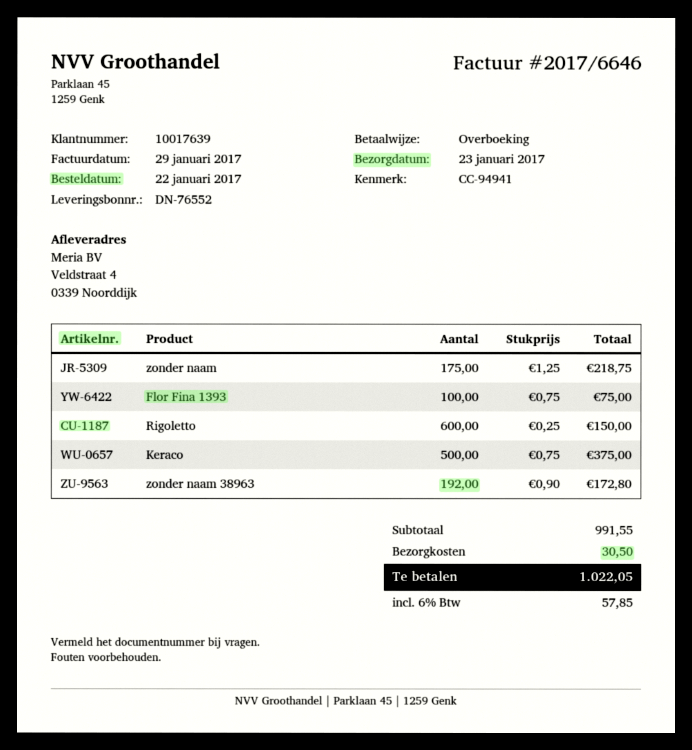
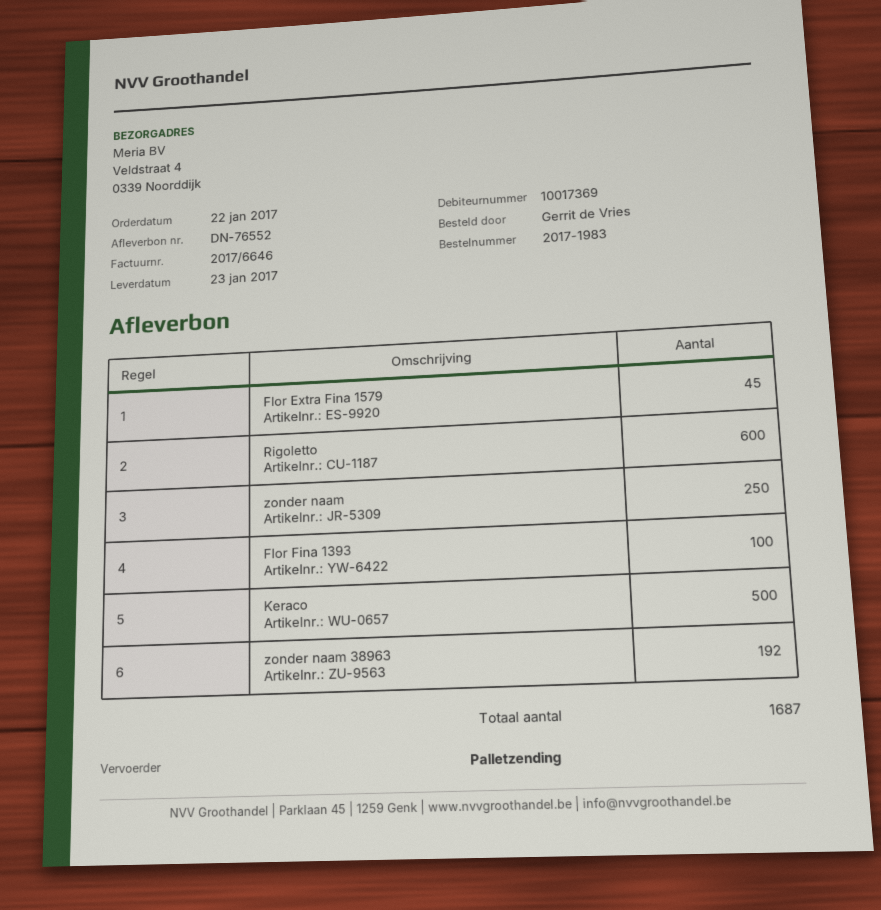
customer number: 10017639 -> 10017369
zonder naam: 175 -> 250
Flor Extra Fina 1579: none -> 45

